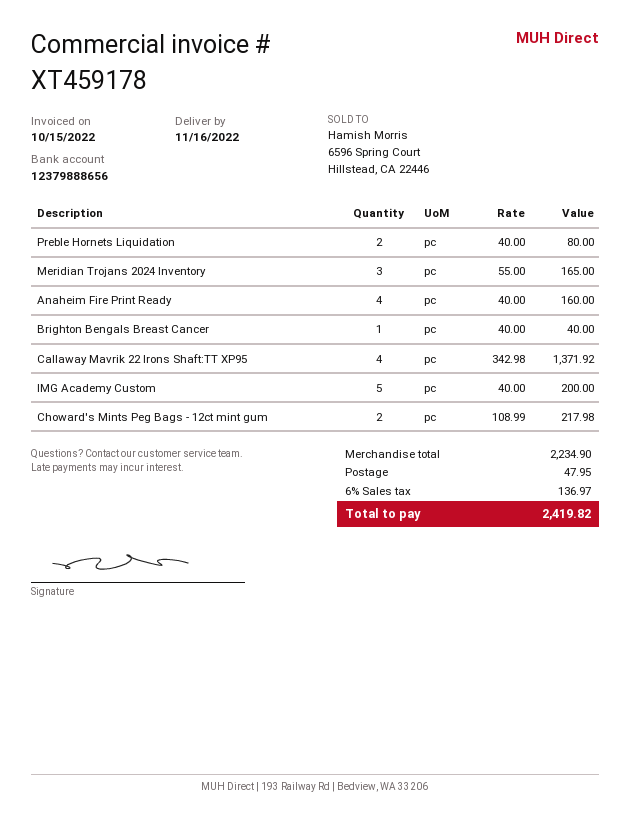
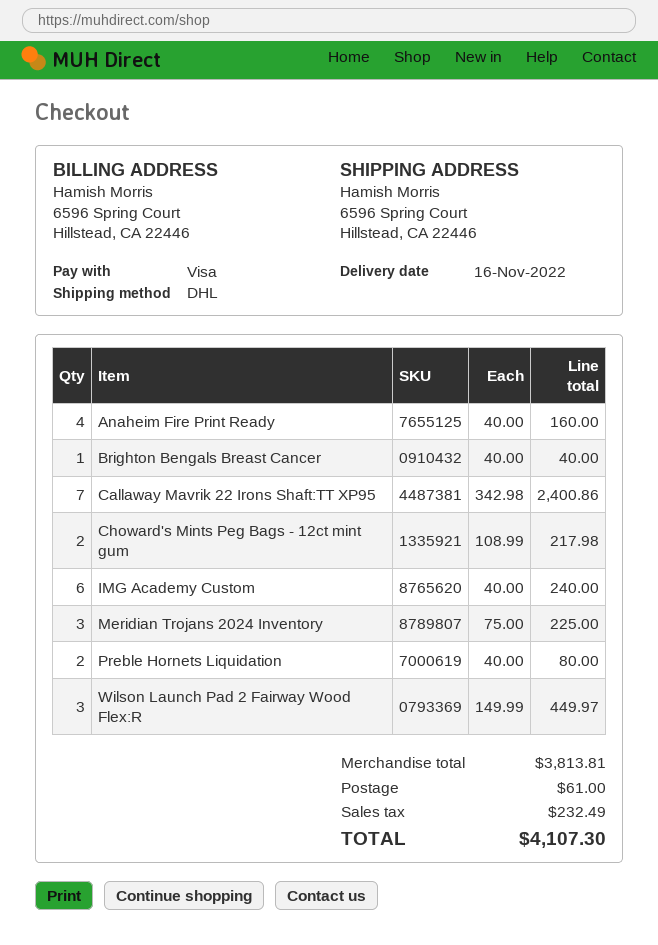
Meridian Trojans 2024 Inventory: 3 x 55.00 = 165.00 -> 3 x 75.00 = 225.00
Callaway Mavrik 22 Irons Shaft:TT XP95: 4 x 342.98 = 1371.92 -> 7 x 342.98 = 2400.86
IMG Academy Custom: 5 x 40.00 = 200.00 -> 6 x 40.00 = 240.00
Wilson Launch Pad 2 Fairway Wood Flex:R: none -> 3 x 149.99 = 449.97
subtotal: 2234.90 -> 3813.81
shipping: 47.95 -> 61.00
tax: 136.97 -> 232.49
total: 2419.82 -> 4107.30

